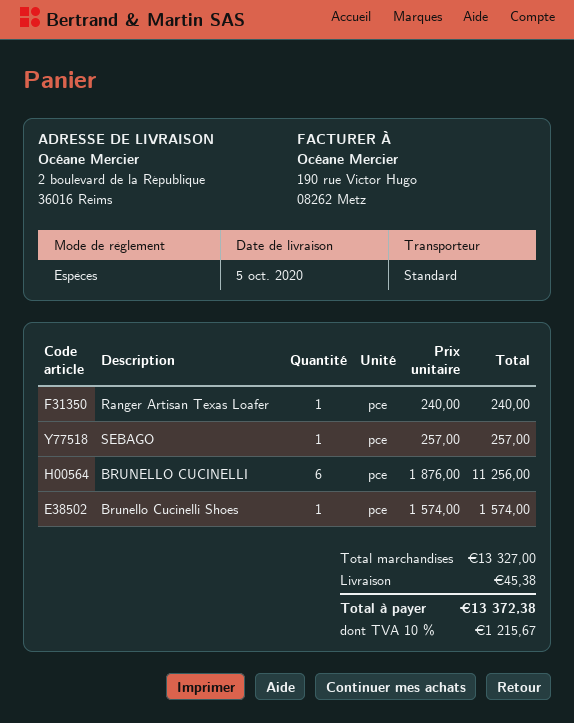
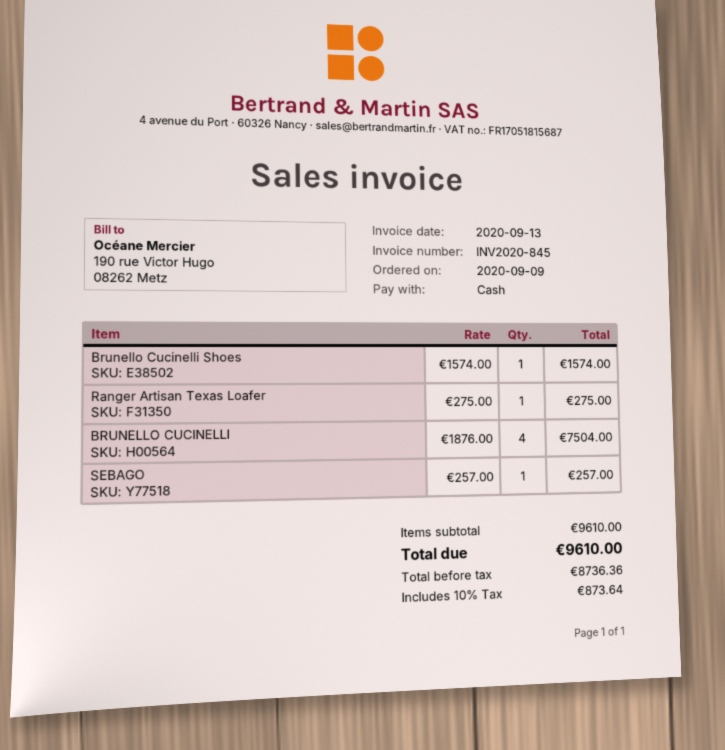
Ranger Artisan Texas Loafer: 1 x 240.00 = 240.00 -> 1 x 275.00 = 275.00
BRUNELLO CUCINELLI: 6 x 1876.00 = 11256.00 -> 4 x 1876.00 = 7504.00
subtotal: 13327.00 -> 9610.00
shipping: 45.38 -> none
tax: 10% = 1215.67 -> 10% = 873.64
total: 13372.38 -> 9610.00

